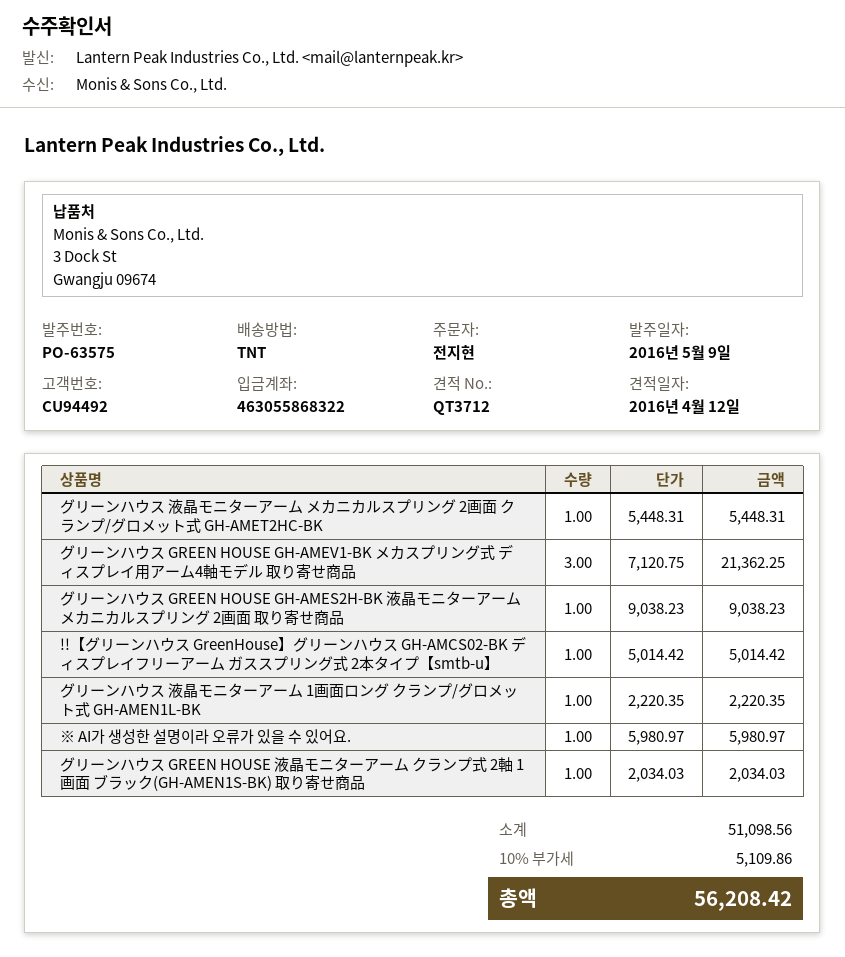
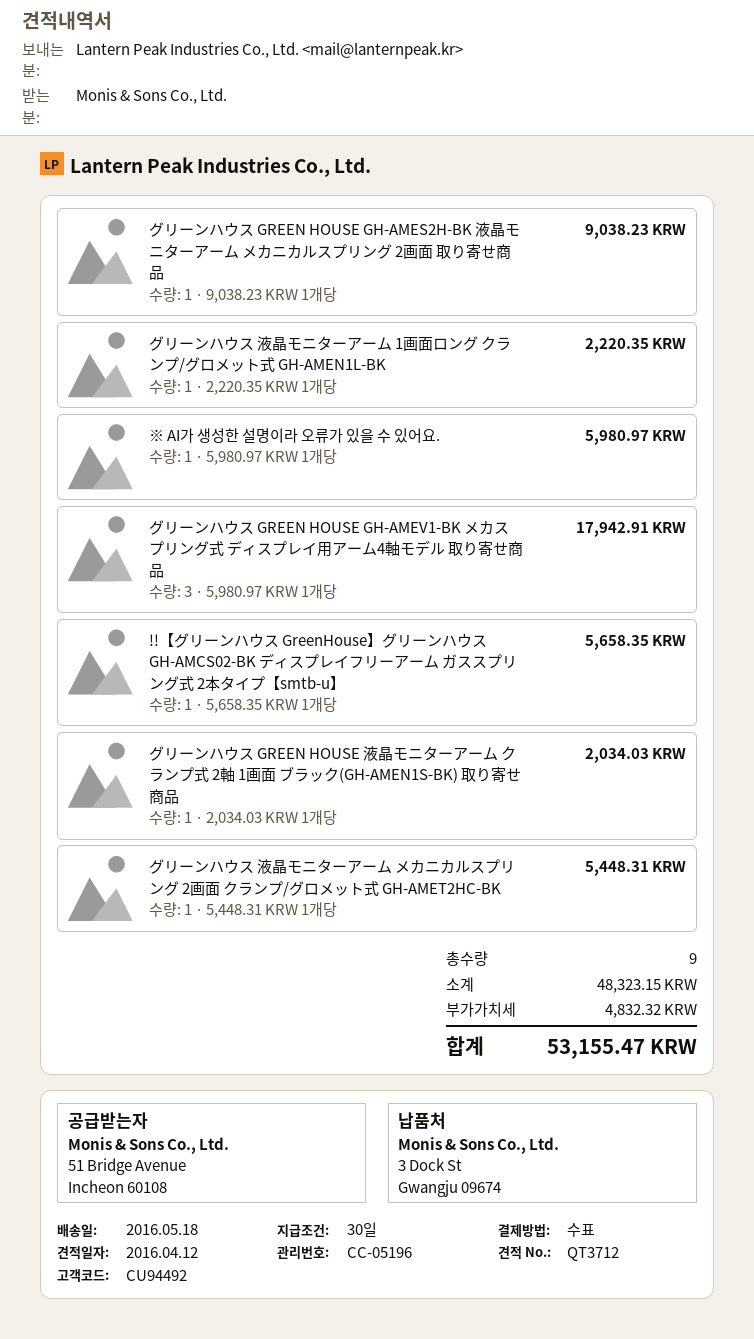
グリーンハウス GREEN HOUSE GH-AMEV1-BK メカスプリング式 ディスプレイ用アーム4軸モデル 取り寄せ商品: 3 x 7120.75 = 21362.25 -> 3 x 5980.97 = 17942.91
!!【グリーンハウス GreenHouse】グリーンハウス GH-AMCS02-BK ディスプレイフリーアーム ガススプリング式 2本タイプ【smtb-u】: 1 x 5014.42 = 5014.42 -> 1 x 5658.35 = 5658.35
subtotal: 51098.56 -> 48323.15
tax: 5109.86 -> 4832.32
total: 56208.42 -> 53155.47

